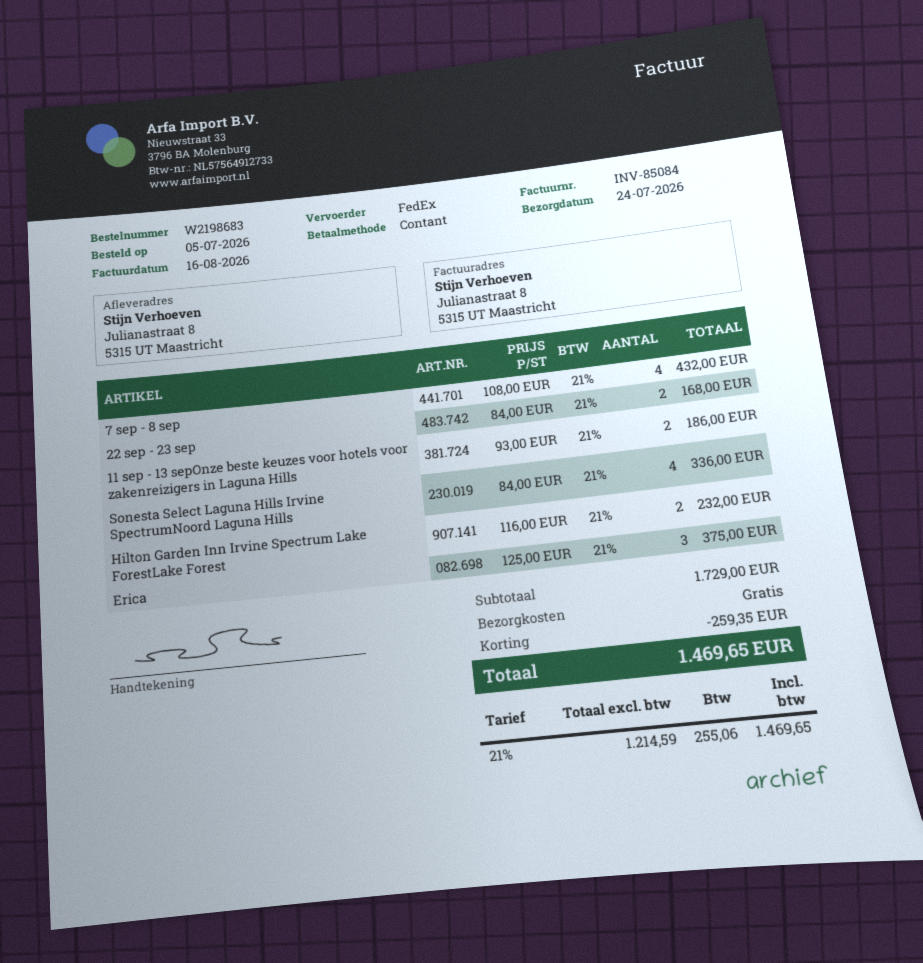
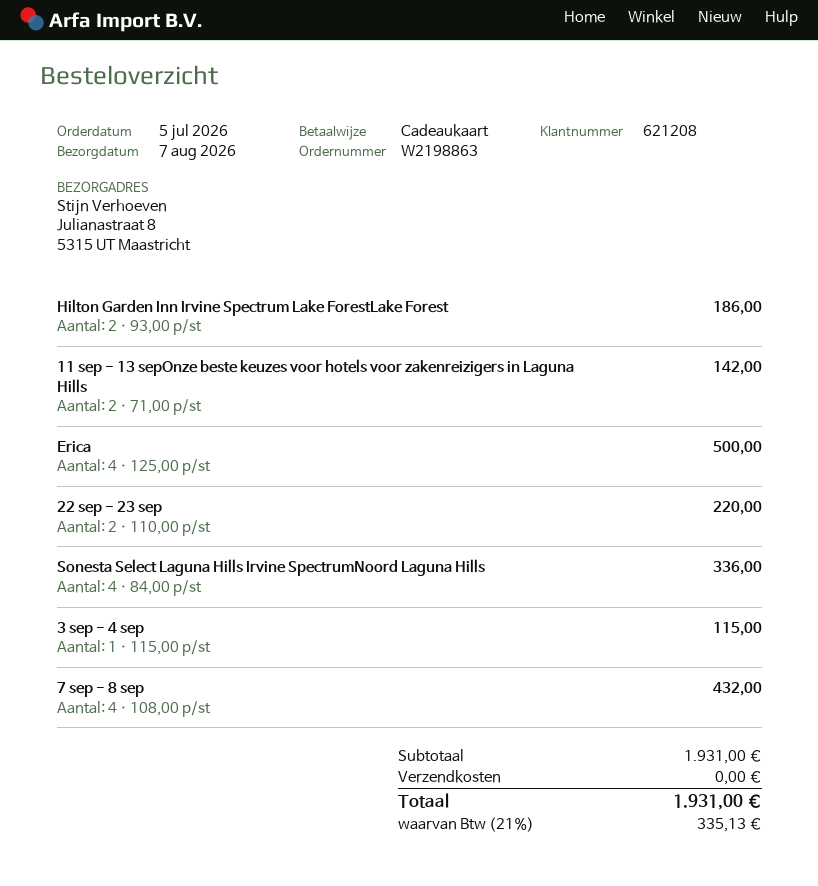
order number: W2198683 -> W2198863
delivery date: 2026-07-24 -> 2026-08-07
payment method: cash -> gift card
22 sep - 23 sep: 2 x 84.00 = 168.00 -> 2 x 110.00 = 220.00
11 sep - 13 sepOnze beste keuzes voor hotels voor zakenreizigers in Laguna Hills: 2 x 93.00 = 186.00 -> 2 x 71.00 = 142.00
Hilton Garden Inn Irvine Spectrum Lake ForestLake Forest: 2 x 116.00 = 232.00 -> 2 x 93.00 = 186.00
Erica: 3 x 125.00 = 375.00 -> 4 x 125.00 = 500.00
3 sep - 4 sep: none -> 1 x 115.00 = 115.00
subtotal: 1729.00 -> 1931.00
discount: 259.35 -> none
tax: 21% = 255.06 -> 21% = 335.13
total: 1469.65 -> 1931.00

